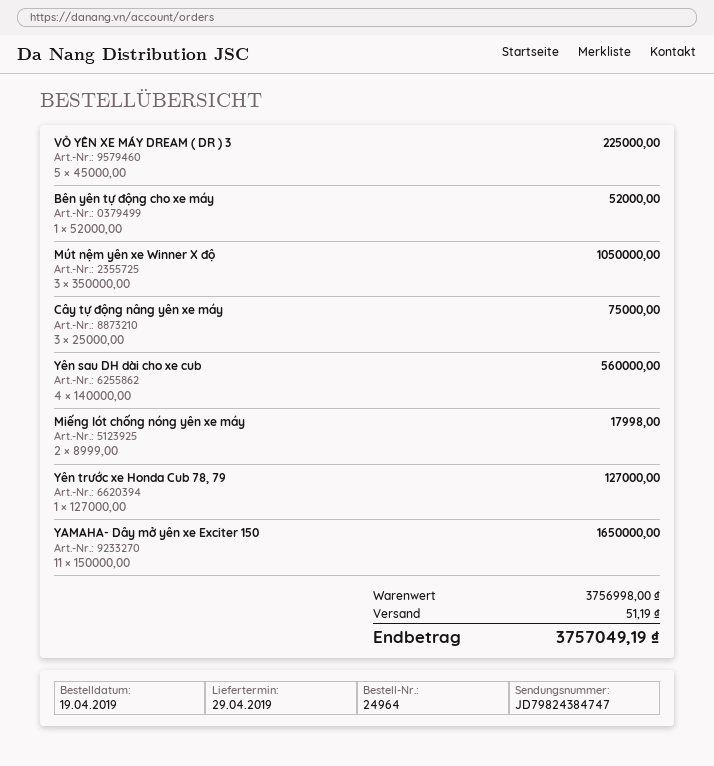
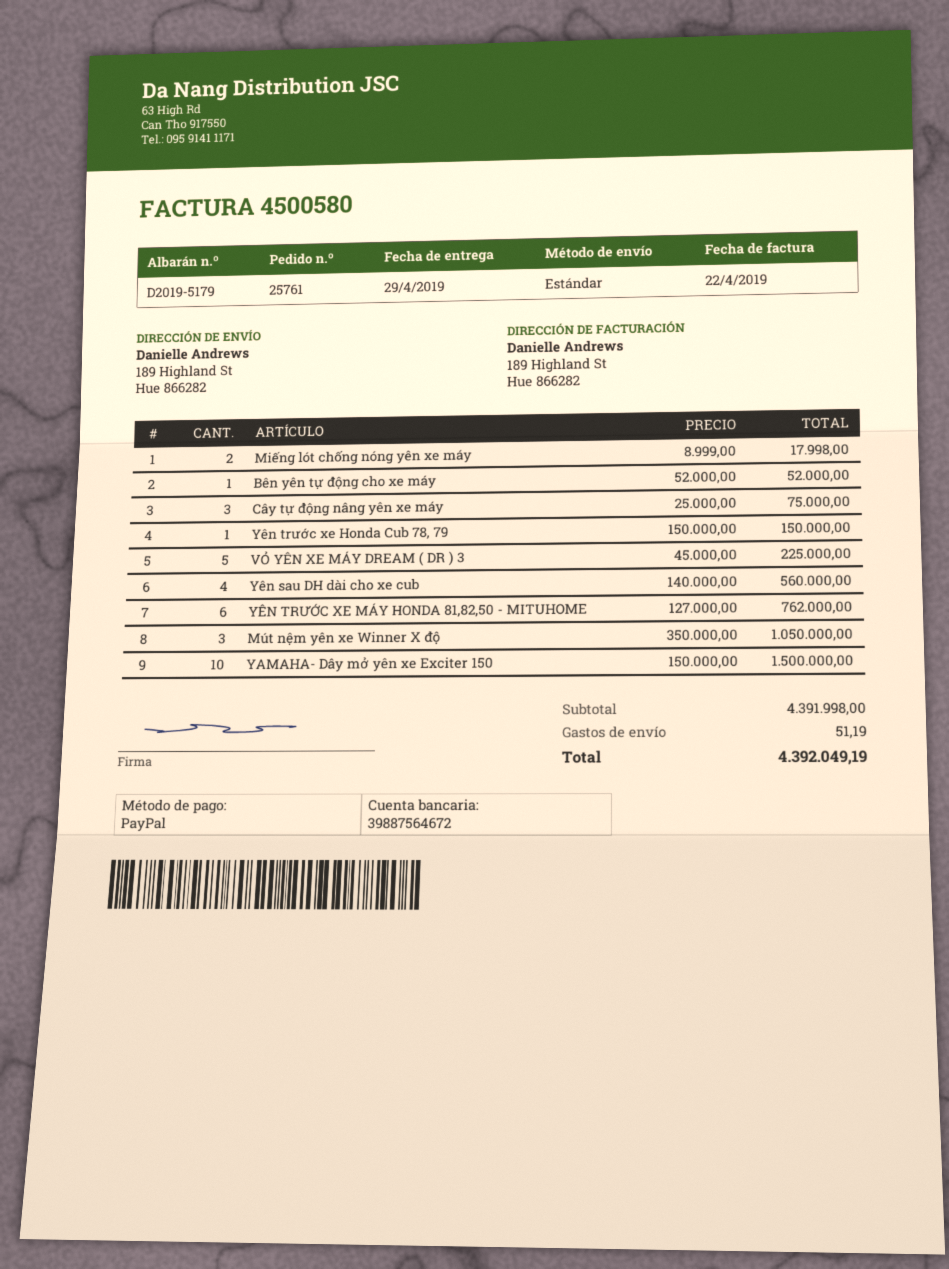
order number: 24964 -> 25761
Yên trước xe Honda Cub 78, 79: 1 x 127000.00 = 127000.00 -> 1 x 150000.00 = 150000.00
YAMAHA- Dây mở yên xe Exciter 150: 11 x 150000.00 = 1650000.00 -> 10 x 150000.00 = 1500000.00
YÊN TRƯỚC XE MÁY HONDA 81,82,50 - MITUHOME: none -> 6 x 127000.00 = 762000.00
subtotal: 3756998.00 -> 4391998.00
total: 3757049.19 -> 4392049.19

